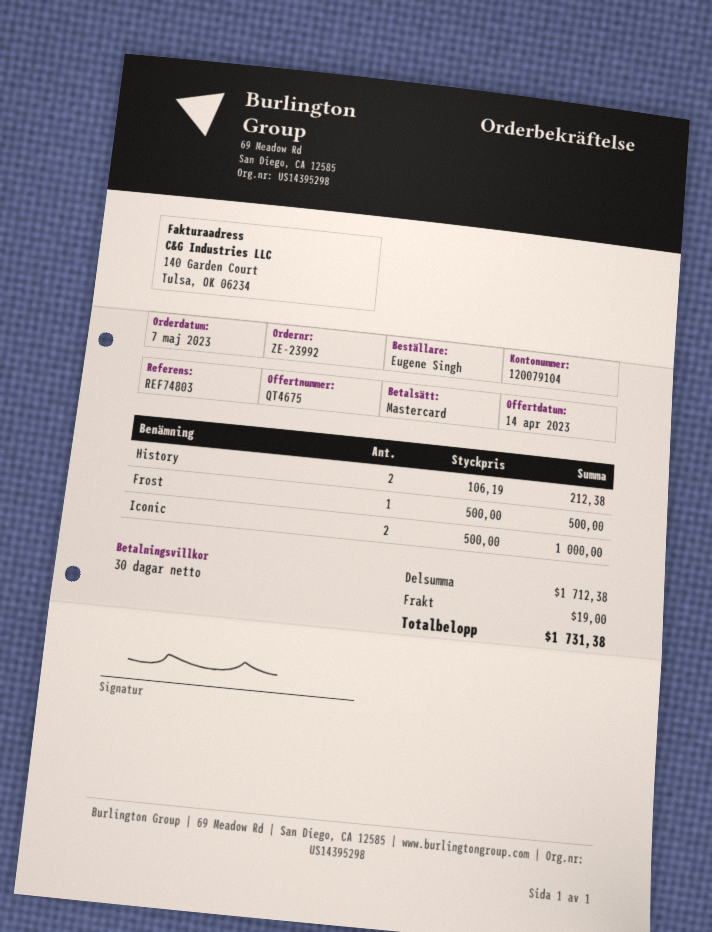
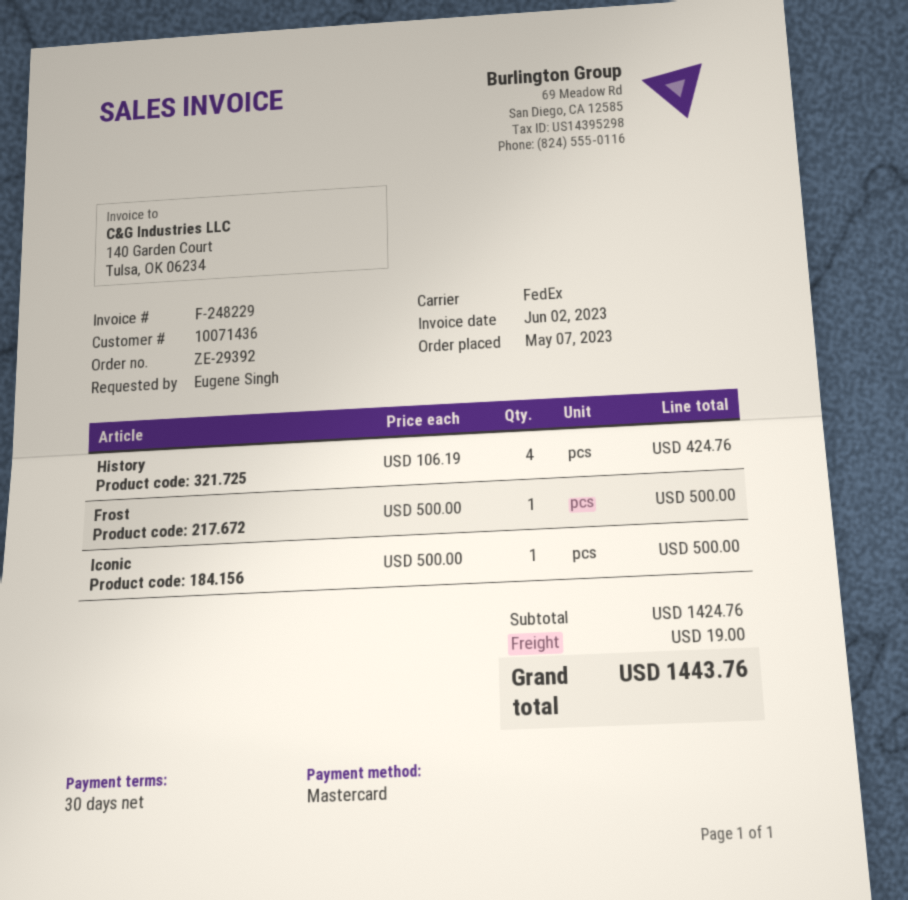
order number: ZE-23992 -> ZE-29392
History: 2 x 106.19 = 212.38 -> 4 x 106.19 = 424.76
Iconic: 2 x 500.00 = 1000.00 -> 1 x 500.00 = 500.00
subtotal: 1712.38 -> 1424.76
total: 1731.38 -> 1443.76

